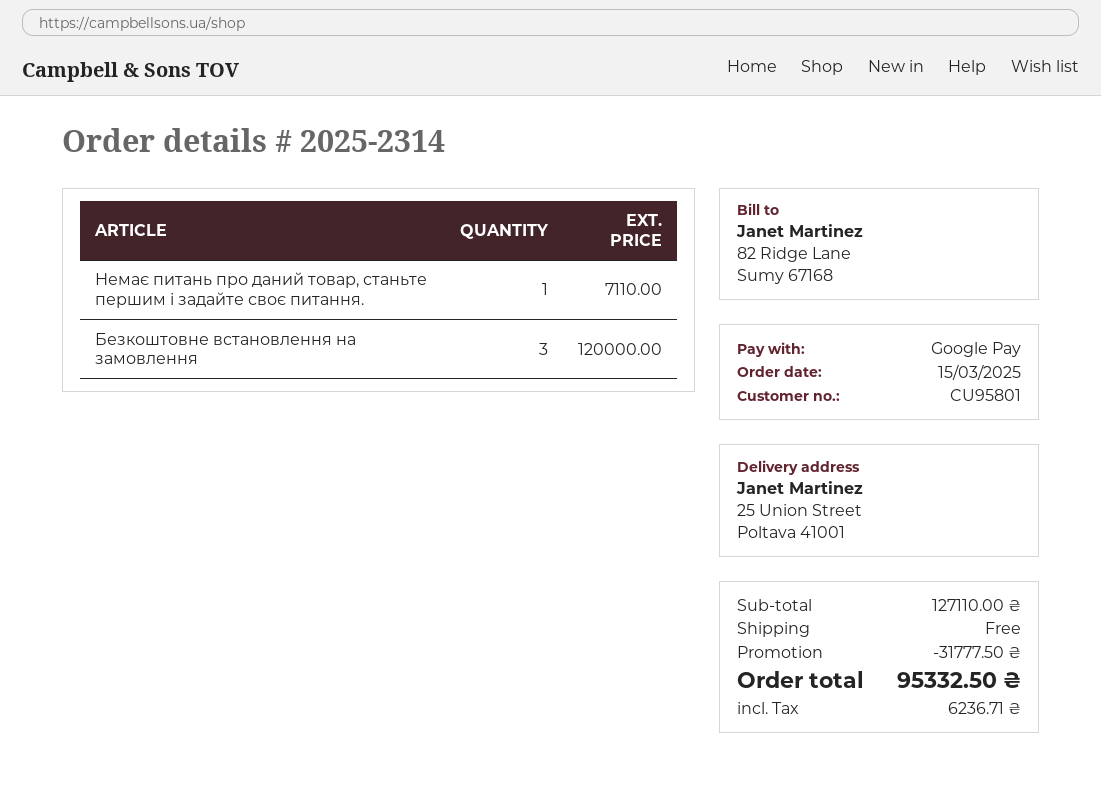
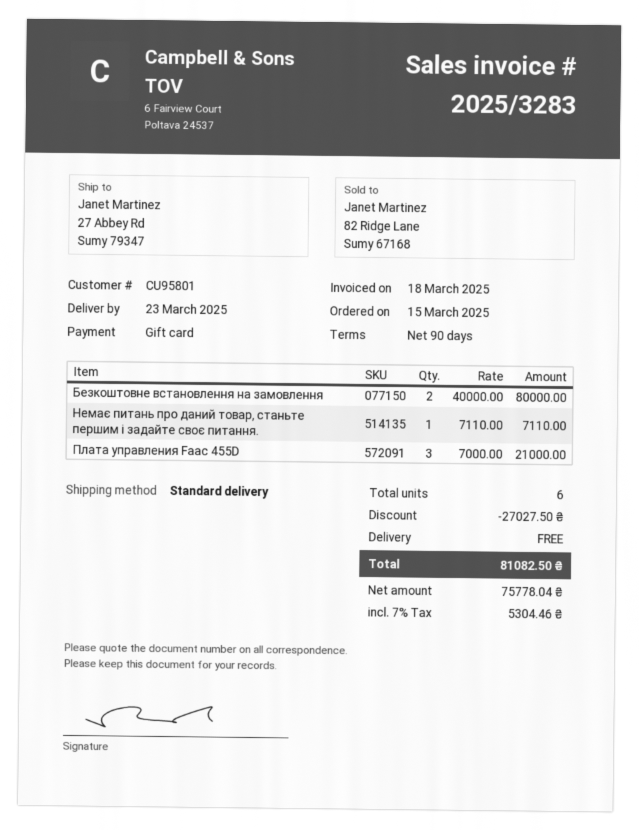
payment method: Google Pay -> gift card
ship to: 25 Union Street, Poltava 41001 -> 27 Abbey Rd, Sumy 79347
Безкоштовне встановлення на замовлення: 3 for 120000.00 -> 2 for 80000.00
Плата управления Faac 455D: none -> 3 for 21000.00
discount: 31777.50 -> 27027.50
tax: 6236.71 -> 5304.46
total: 95332.50 -> 81082.50

